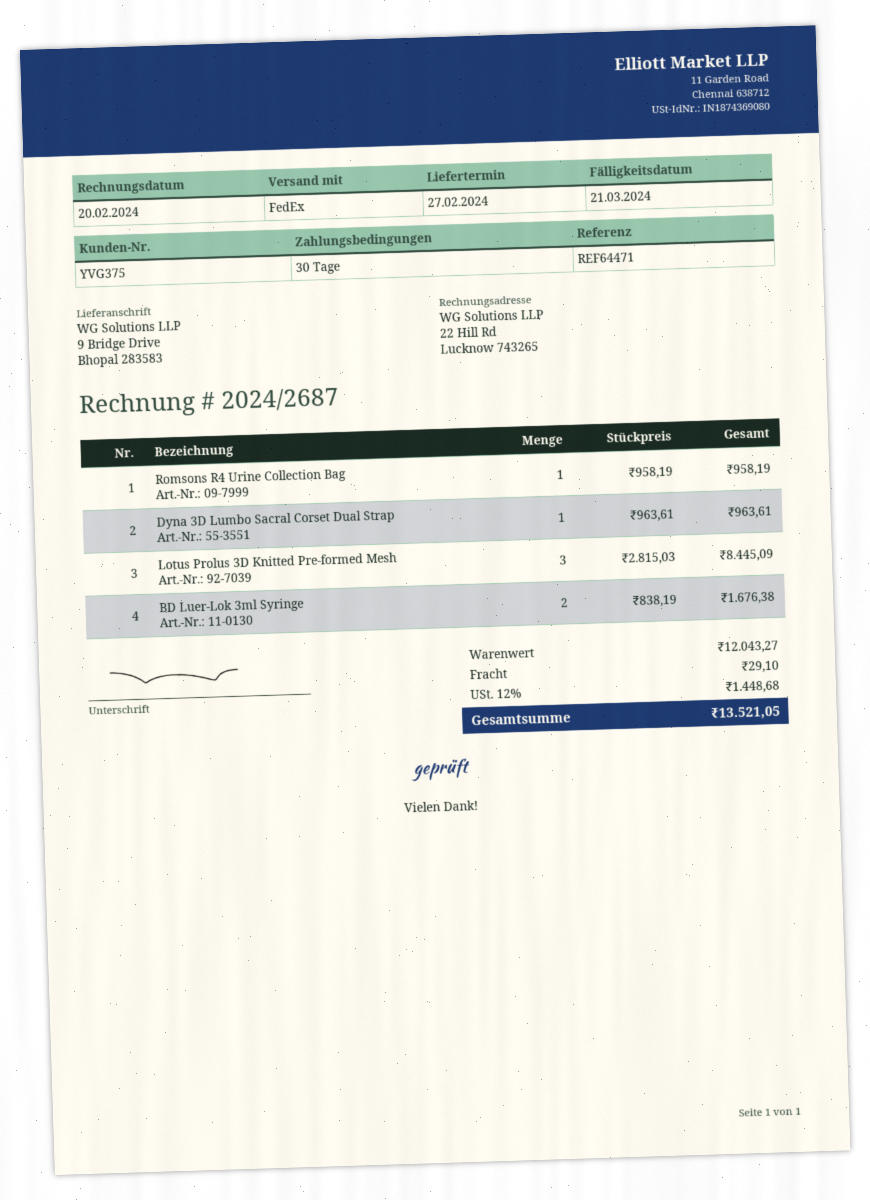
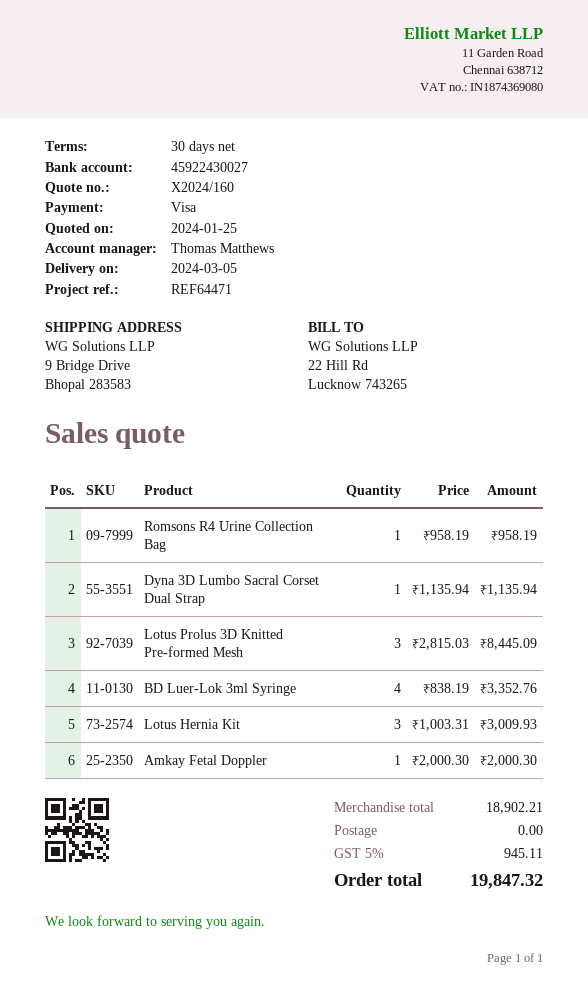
delivery date: 2024-02-27 -> 2024-03-05
Dyna 3D Lumbo Sacral Corset Dual Strap: 1 x 963.61 = 963.61 -> 1 x 1135.94 = 1135.94
BD Luer-Lok 3ml Syringe: 2 x 838.19 = 1676.38 -> 4 x 838.19 = 3352.76
Lotus Hernia Kit: none -> 3 x 1003.31 = 3009.93
Amkay Fetal Doppler: none -> 1 x 2000.30 = 2000.30
subtotal: 12043.27 -> 18902.21
shipping: 29.10 -> 0.00
tax: 12% = 1448.68 -> 5% = 945.11
total: 13521.05 -> 19847.32

